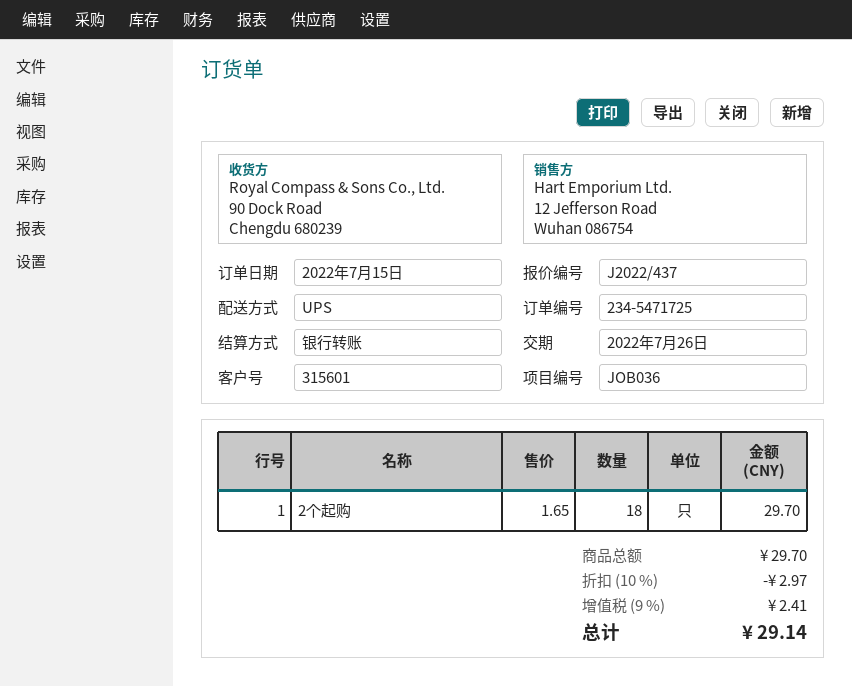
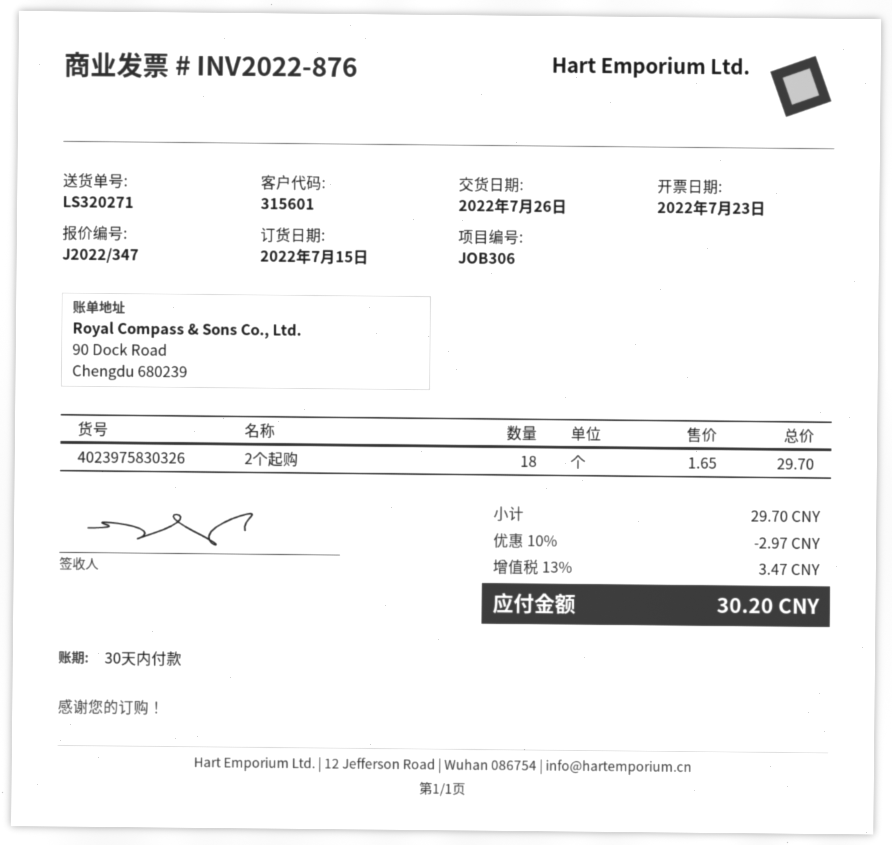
quote number: J2022/437 -> J2022/347
reference: JOB036 -> JOB306
tax: 9% = 2.41 -> 13% = 3.47
total: 29.14 -> 30.20

